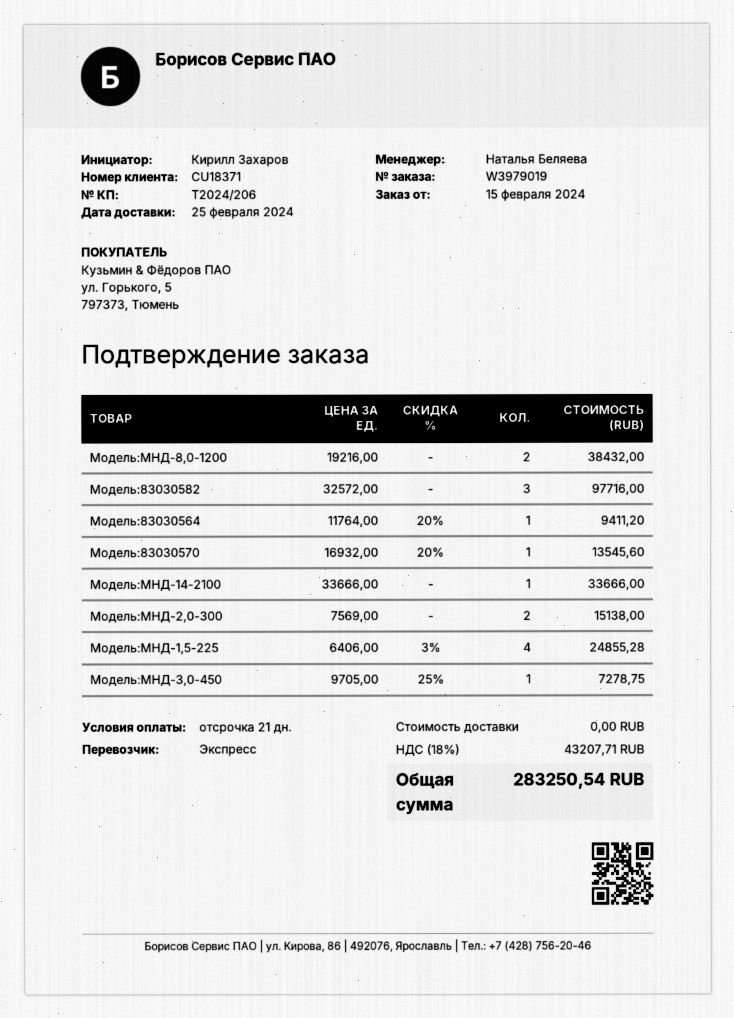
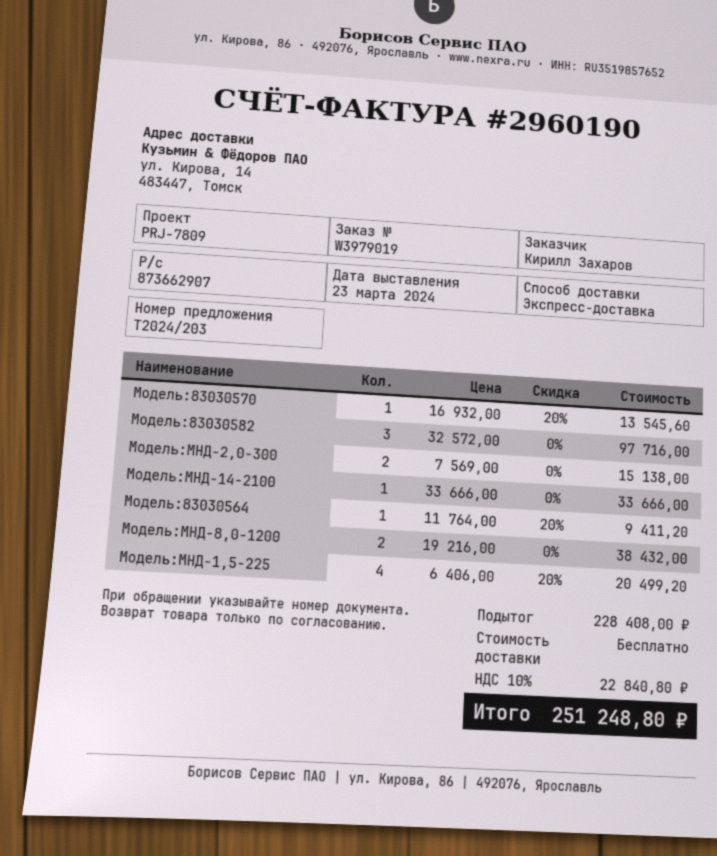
quote number: T2024/206 -> T2024/203
Модель:МНД-1,5-225: 4 x 6406.00 - 3% = 24855.28 -> 4 x 6406.00 - 20% = 20499.20
Модель:МНД-3,0-450: 1 x 9705.00 - 25% = 7278.75 -> none
tax: 18% = 43207.71 -> 10% = 22840.80
total: 283250.54 -> 251248.80

